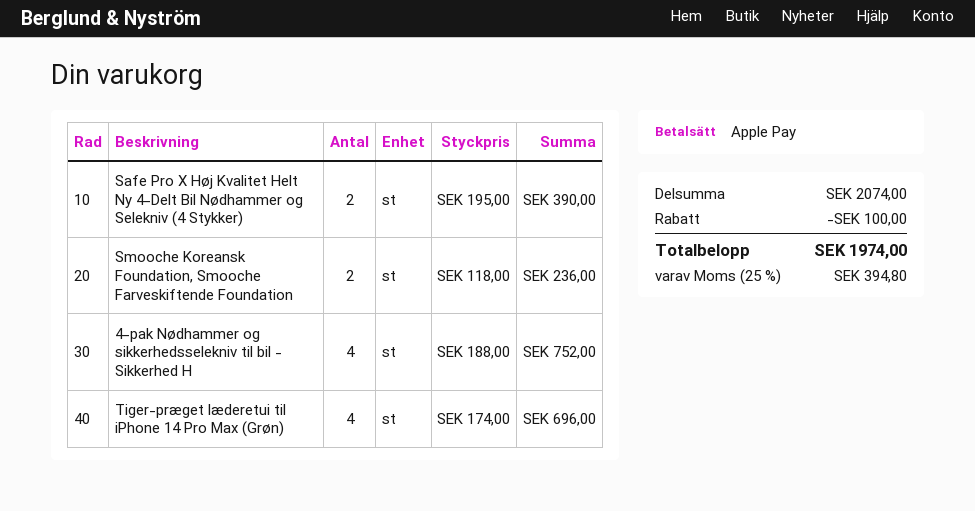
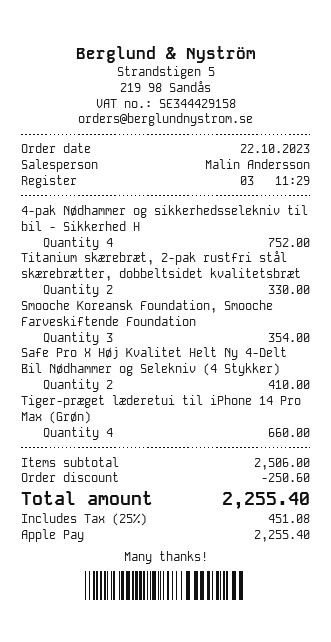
Safe Pro X Høj Kvalitet Helt Ny 4-Delt Bil Nødhammer og Selekniv (4 Stykker): 2 for 390.00 -> 2 for 410.00
Smooche Koreansk Foundation, Smooche Farveskiftende Foundation: 2 for 236.00 -> 3 for 354.00
Tiger-præget læderetui til iPhone 14 Pro Max (Grøn): 4 for 696.00 -> 4 for 660.00
Titanium skærebræt, 2-pak rustfri stål skærebrætter, dobbeltsidet kvalitetsbræt: none -> 2 for 330.00
subtotal: 2074.00 -> 2506.00
discount: 100.00 -> 250.60
tax: 25% = 394.80 -> 25% = 451.08
total: 1974.00 -> 2255.40

